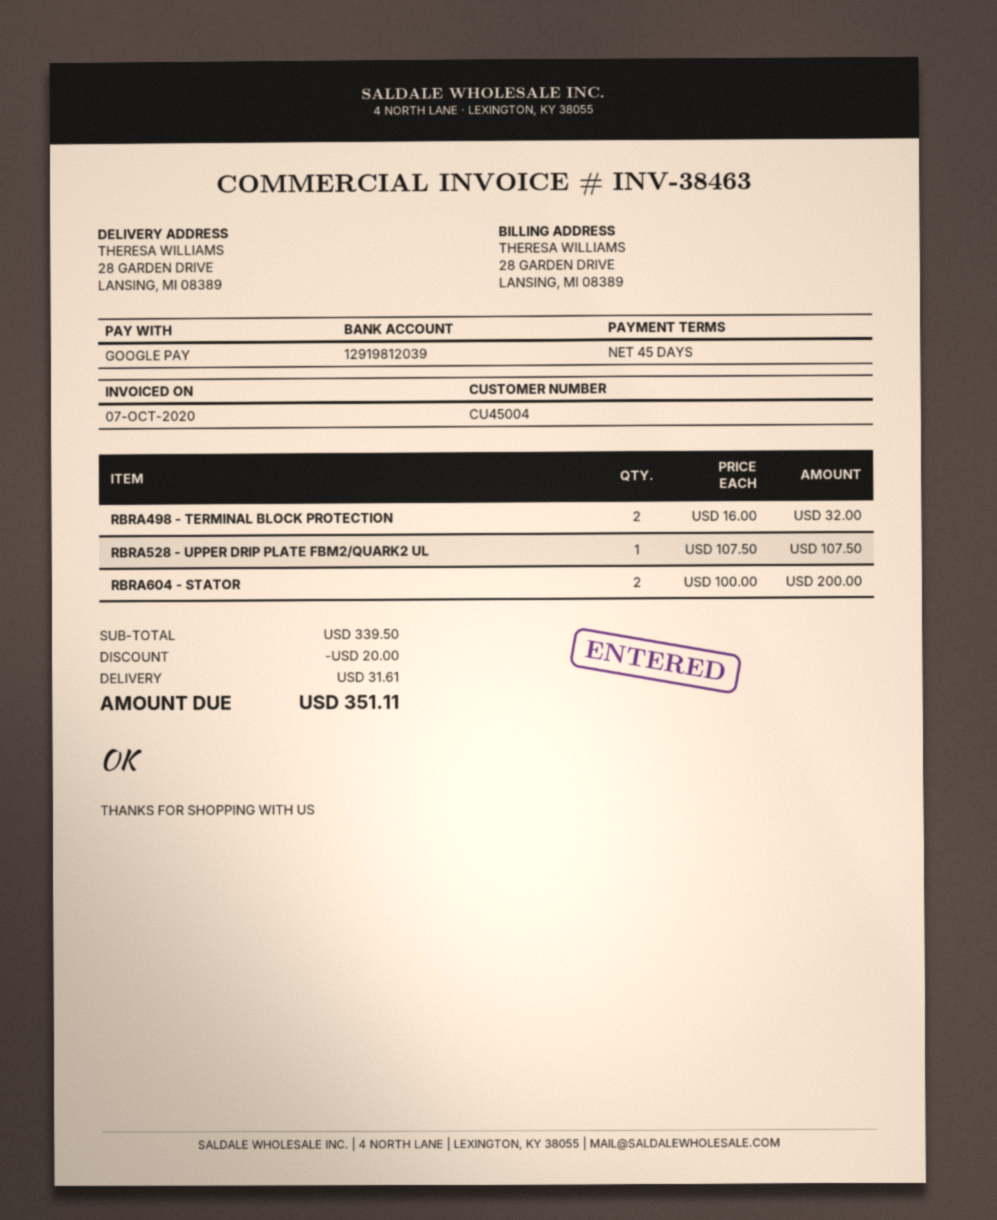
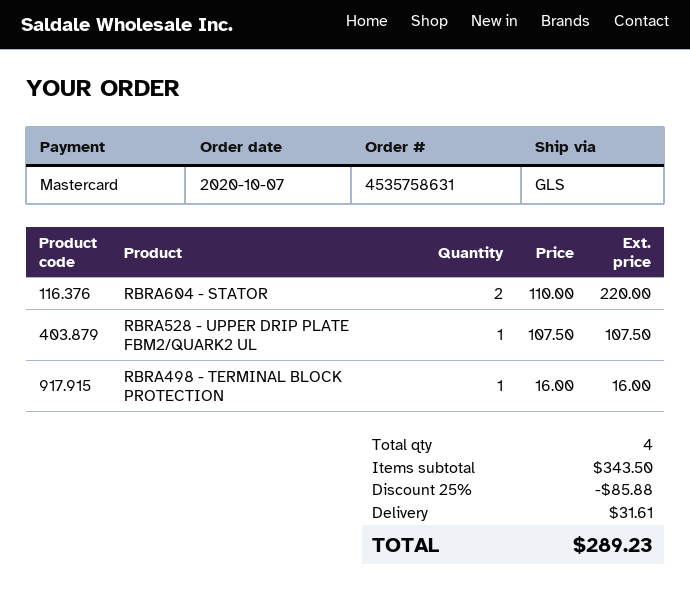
payment method: Google Pay -> Mastercard
RBRA498 - TERMINAL BLOCK PROTECTION: 2 x 16.00 = 32.00 -> 1 x 16.00 = 16.00
RBRA604 - STATOR: 2 x 100.00 = 200.00 -> 2 x 110.00 = 220.00
subtotal: 339.50 -> 343.50
discount: 20.00 -> 85.88
total: 351.11 -> 289.23

